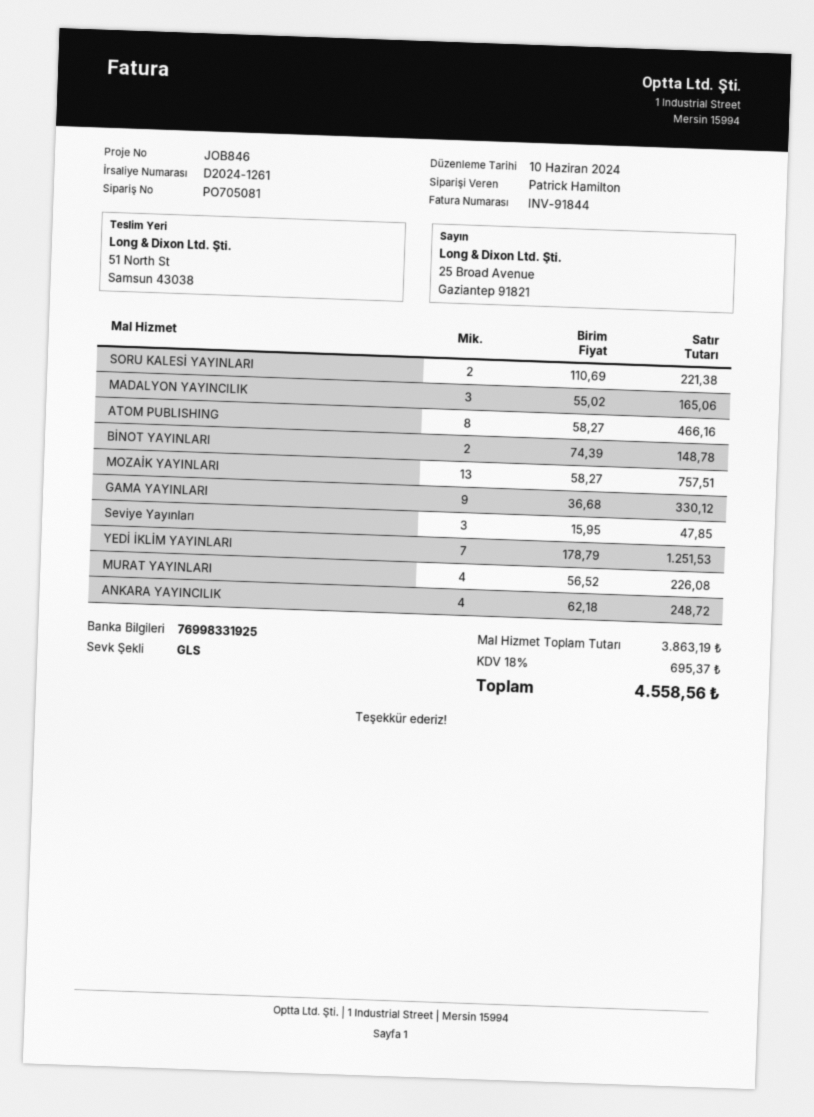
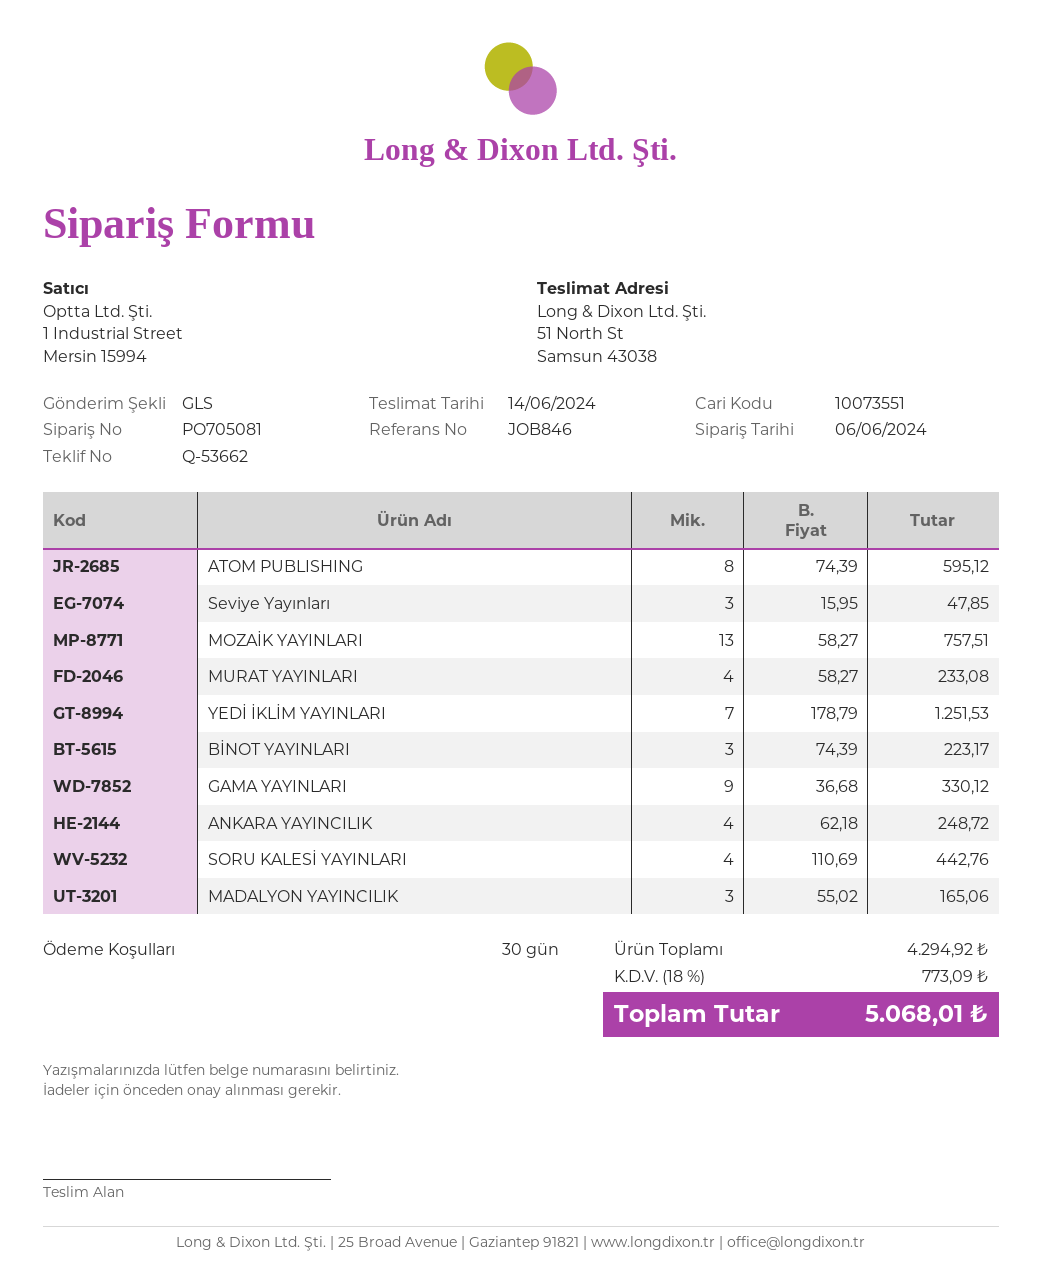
SORU KALESİ YAYINLARI: 2 x 110.69 = 221.38 -> 4 x 110.69 = 442.76
ATOM PUBLISHING: 8 x 58.27 = 466.16 -> 8 x 74.39 = 595.12
BİNOT YAYINLARI: 2 x 74.39 = 148.78 -> 3 x 74.39 = 223.17
MURAT YAYINLARI: 4 x 56.52 = 226.08 -> 4 x 58.27 = 233.08
subtotal: 3863.19 -> 4294.92
tax: 18% = 695.37 -> 18% = 773.09
total: 4558.56 -> 5068.01

